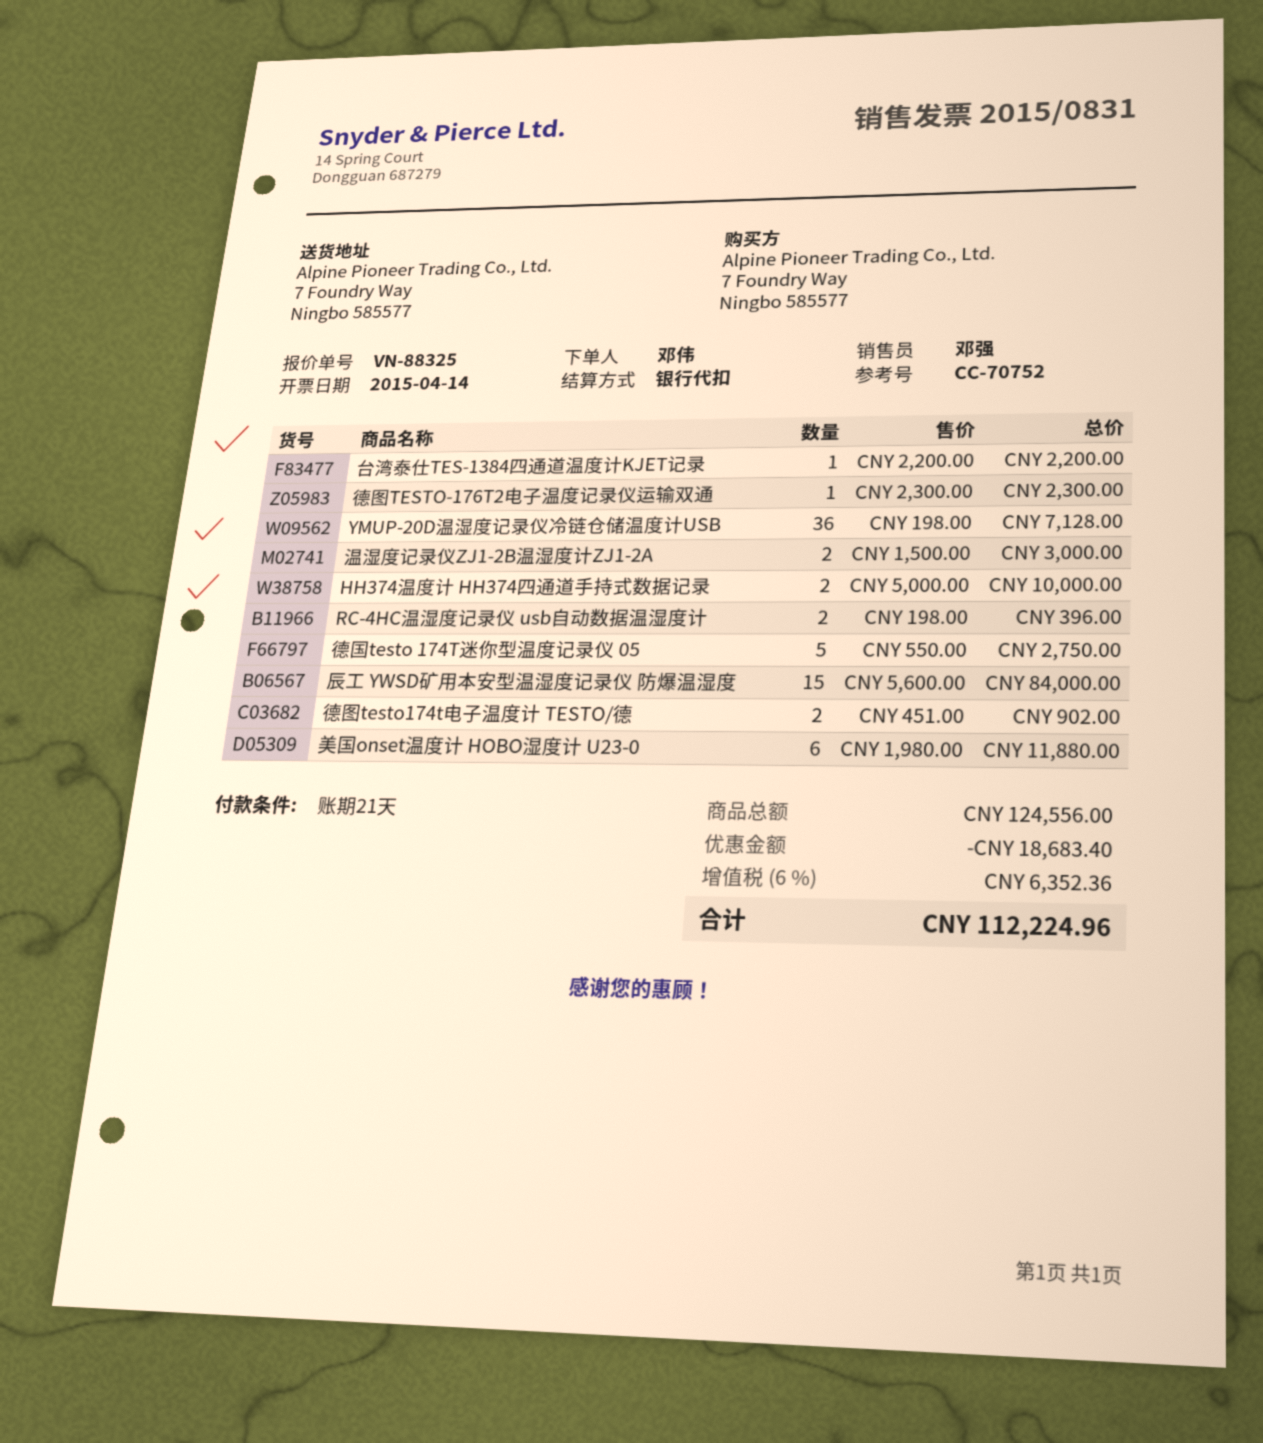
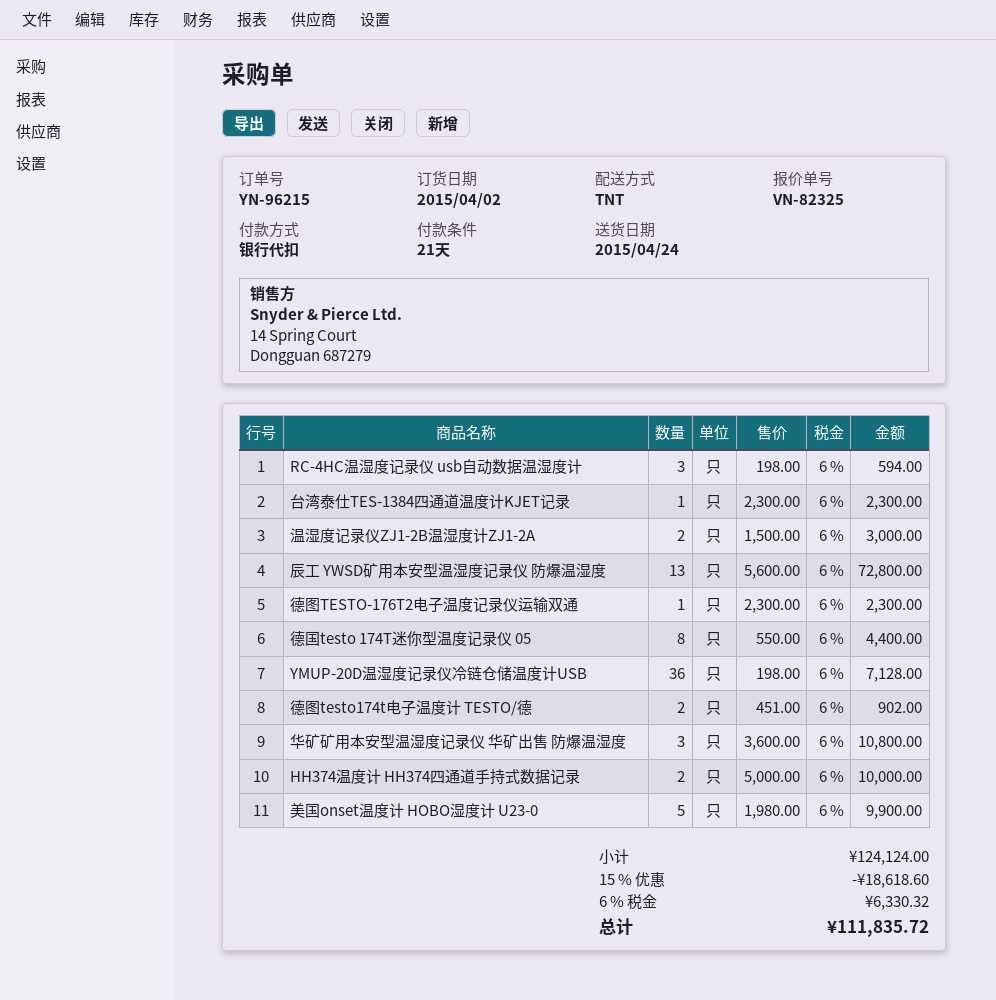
quote number: VN-88325 -> VN-82325
台湾泰仕TES-1384四通道温度计KJET记录: 1 x 2200.00 = 2200.00 -> 1 x 2300.00 = 2300.00
RC-4HC温湿度记录仪 usb自动数据温湿度计: 2 x 198.00 = 396.00 -> 3 x 198.00 = 594.00
德国testo 174T迷你型温度记录仪 05: 5 x 550.00 = 2750.00 -> 8 x 550.00 = 4400.00
辰工 YWSD矿用本安型温湿度记录仪 防爆温湿度: 15 x 5600.00 = 84000.00 -> 13 x 5600.00 = 72800.00
美国onset温度计 HOBO湿度计 U23-0: 6 x 1980.00 = 11880.00 -> 5 x 1980.00 = 9900.00
华矿矿用本安型温湿度记录仪 华矿出售 防爆温湿度: none -> 3 x 3600.00 = 10800.00
subtotal: 124556.00 -> 124124.00
discount: 18683.40 -> 18618.60
tax: 6% = 6352.36 -> 6% = 6330.32
total: 112224.96 -> 111835.72

